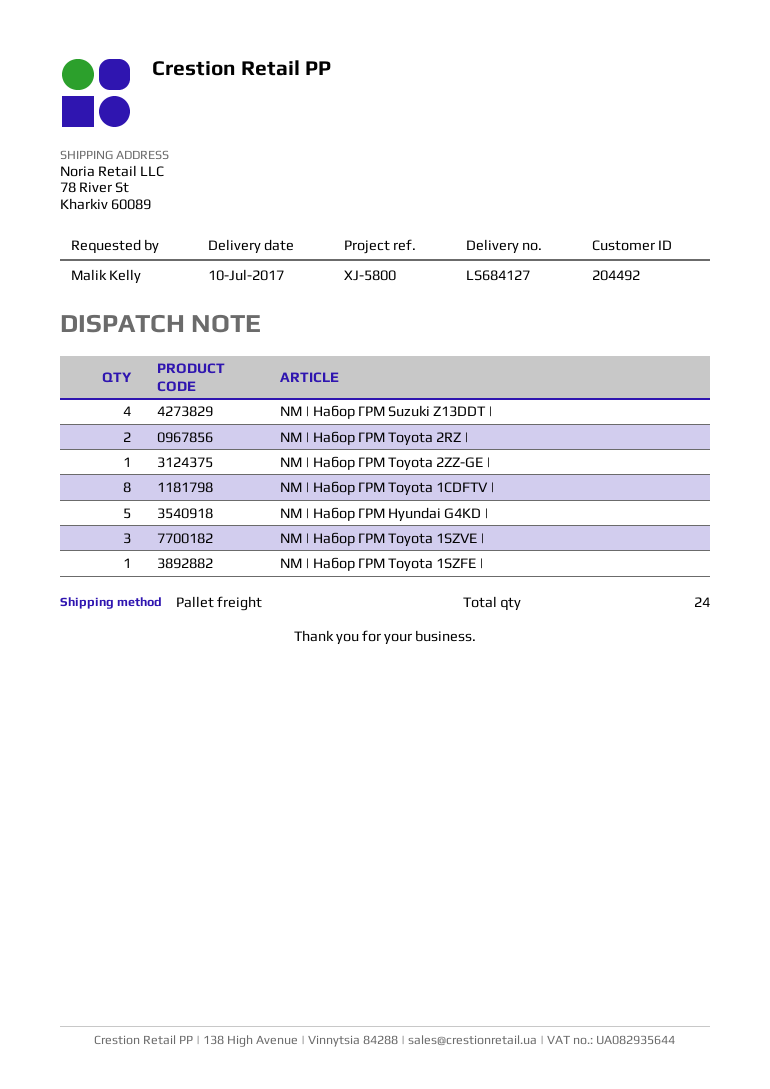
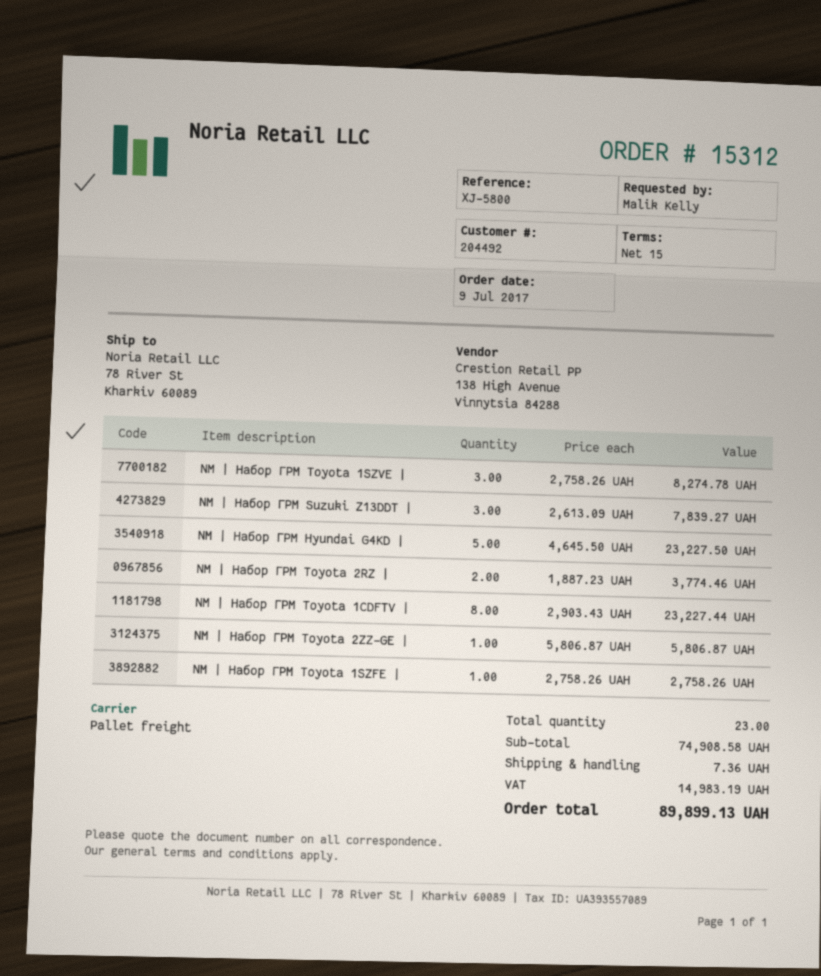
NM | Набор ГРМ Suzuki Z13DDT |: 4 -> 3
total quantity: 24 -> 23

